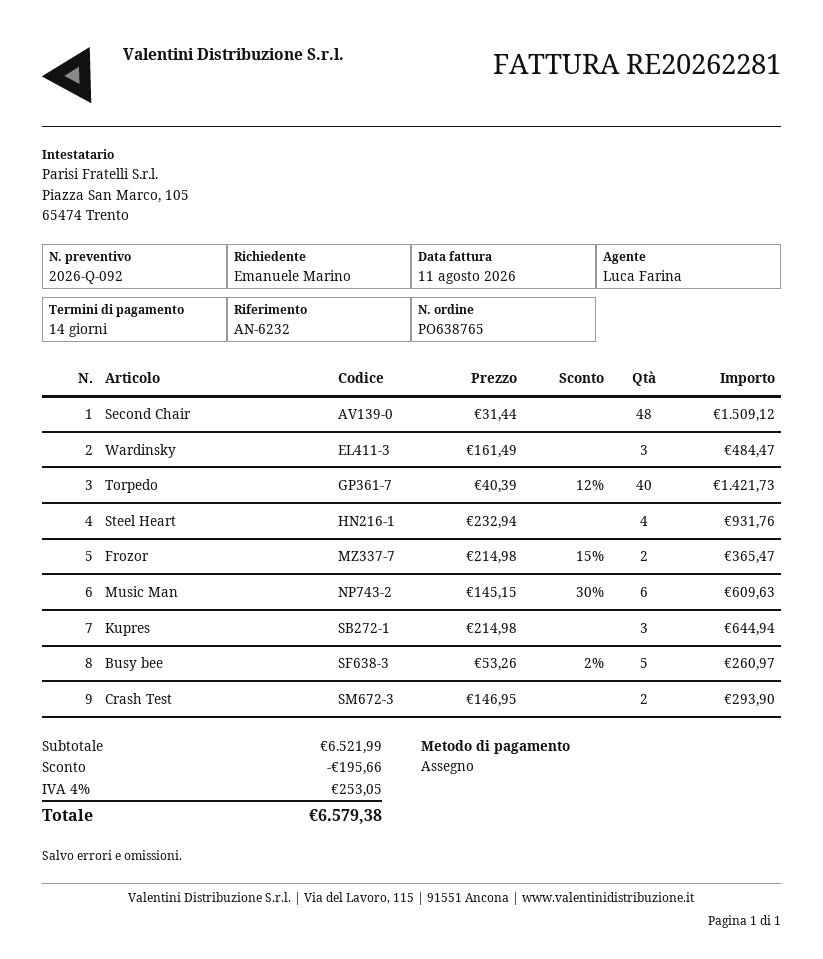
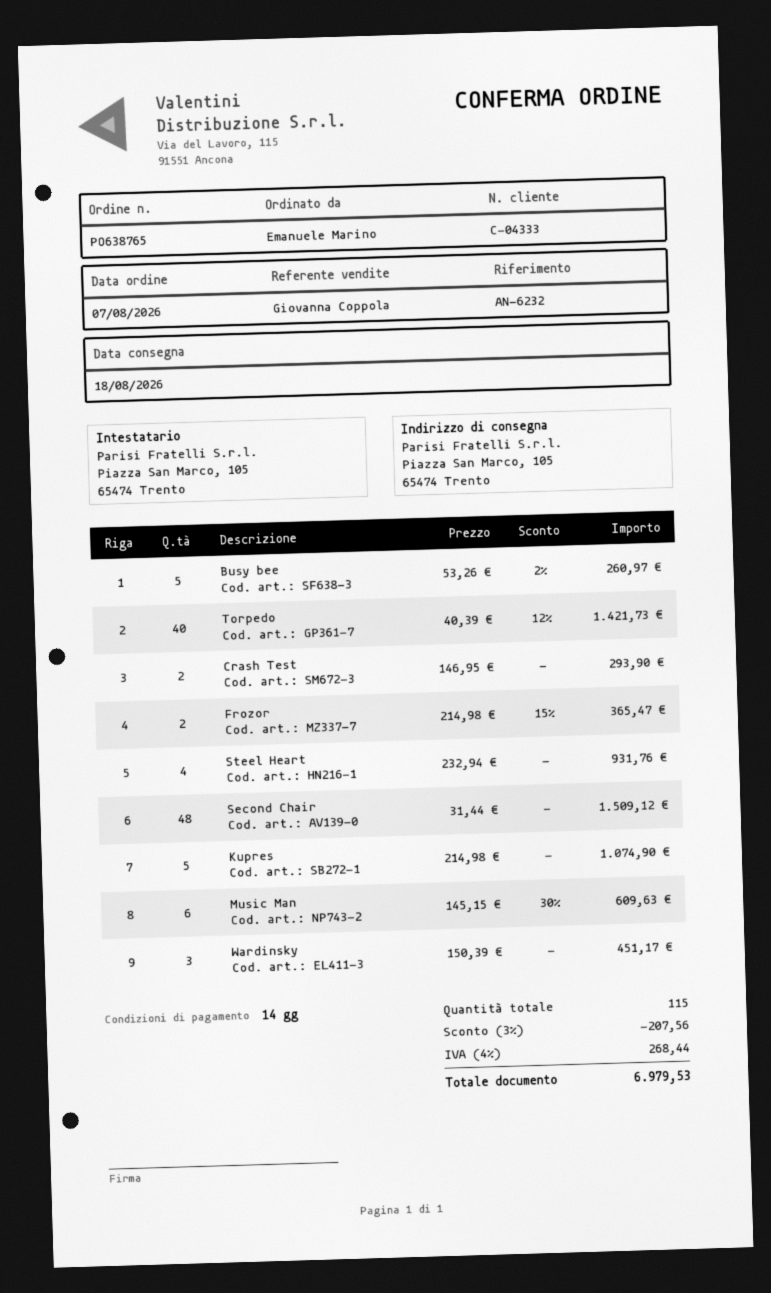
sales rep: Luca Farina -> Giovanna Coppola
Wardinsky: 3 x 161.49 = 484.47 -> 3 x 150.39 = 451.17
Kupres: 3 x 214.98 = 644.94 -> 5 x 214.98 = 1074.90
discount: 195.66 -> 207.56
tax: 4% = 253.05 -> 4% = 268.44
total: 6579.38 -> 6979.53

